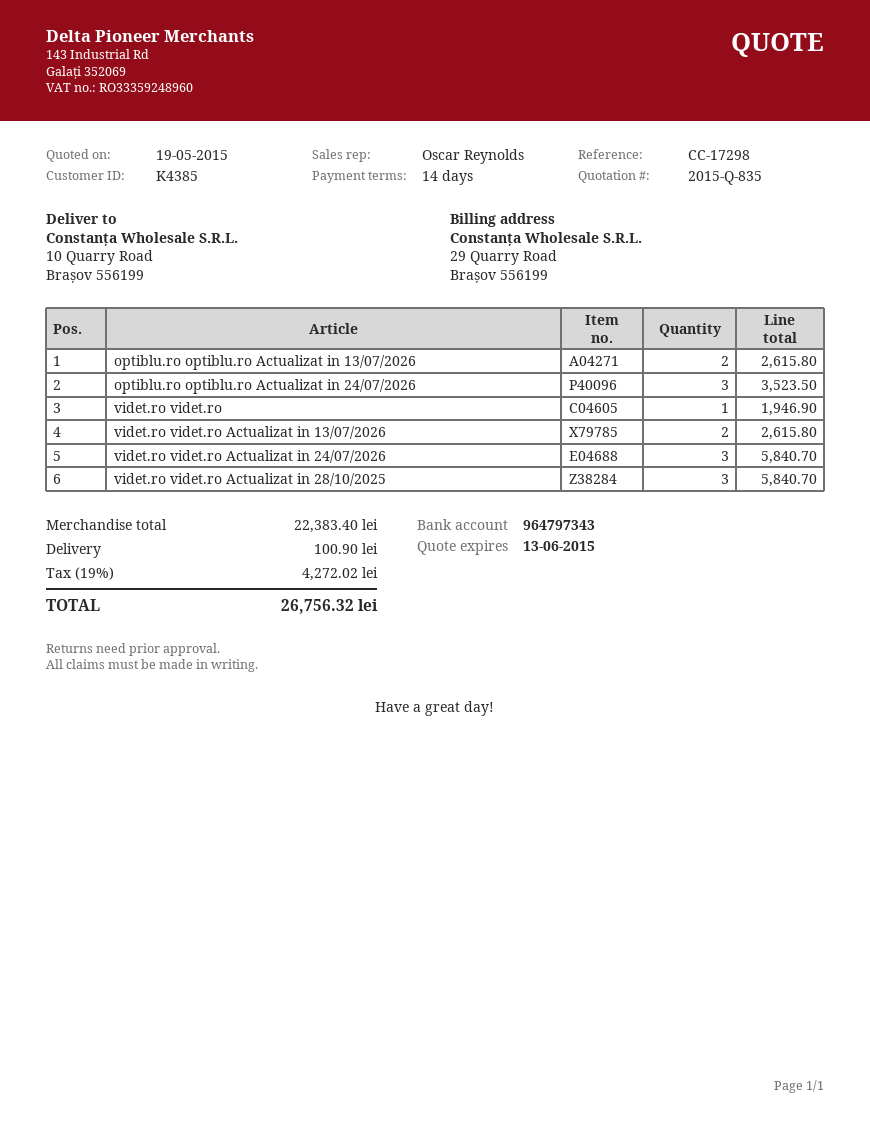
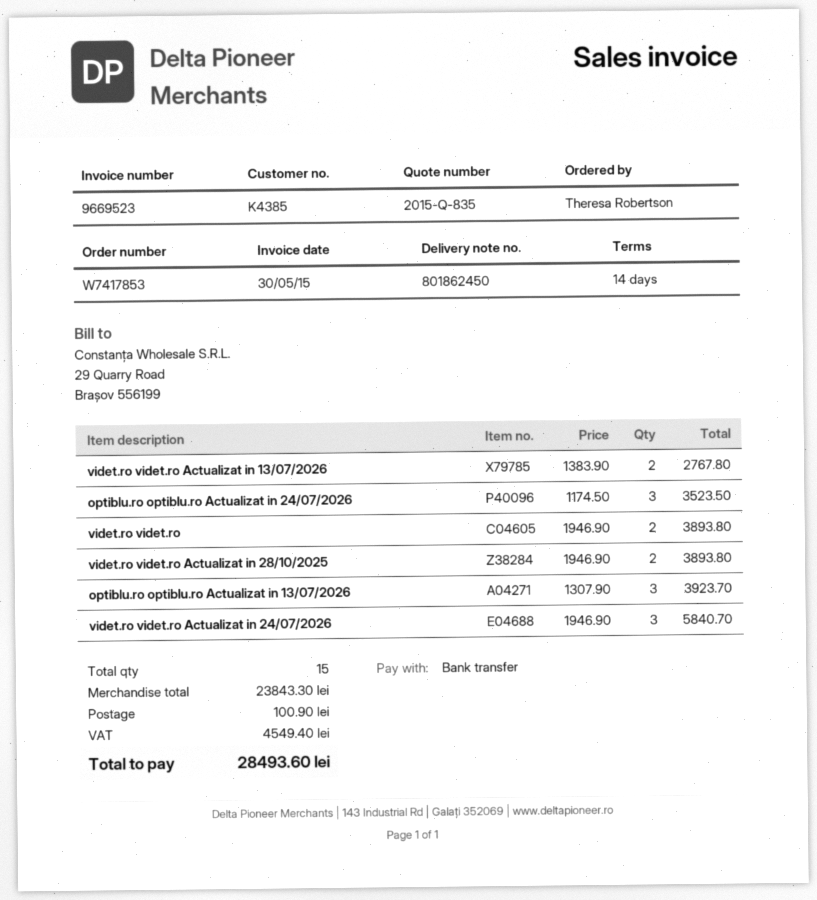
optiblu.ro optiblu.ro Actualizat in 13/07/2026: 2 for 2615.80 -> 3 for 3923.70
videt.ro videt.ro: 1 for 1946.90 -> 2 for 3893.80
videt.ro videt.ro Actualizat in 13/07/2026: 2 for 2615.80 -> 2 for 2767.80
videt.ro videt.ro Actualizat in 28/10/2025: 3 for 5840.70 -> 2 for 3893.80
subtotal: 22383.40 -> 23843.30
tax: 4272.02 -> 4549.40
total: 26756.32 -> 28493.60

